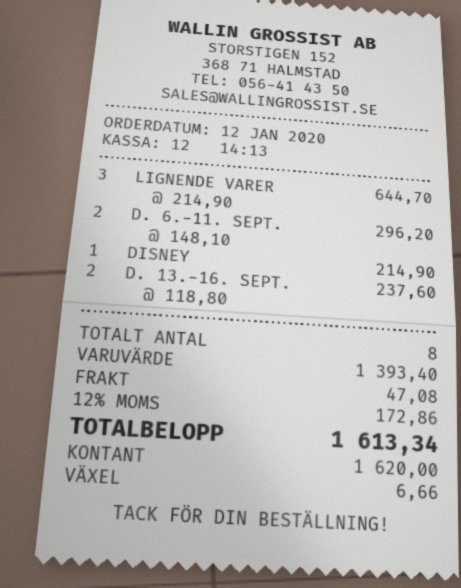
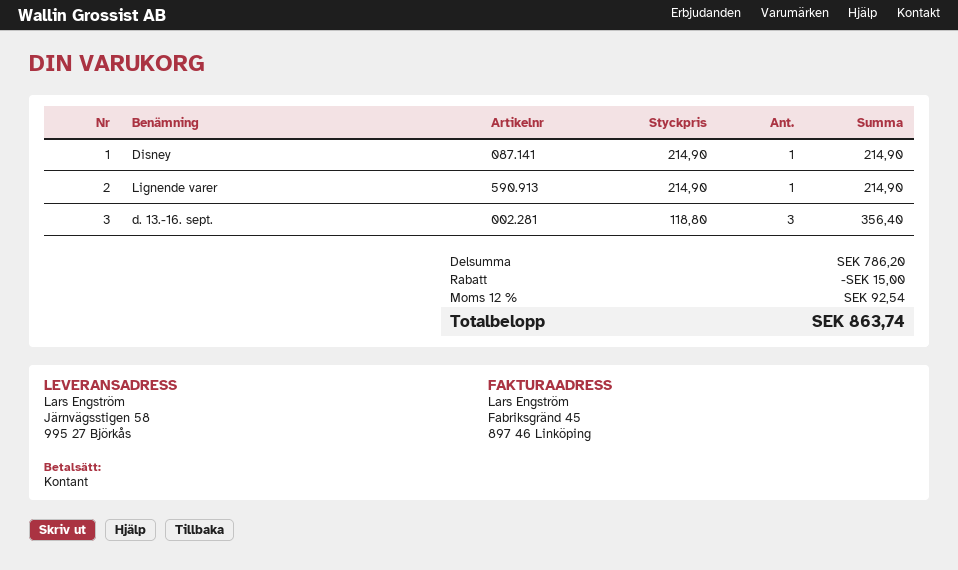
LIGNENDE VARER: 3 x 214.90 = 644.70 -> 1 x 214.90 = 214.90
D. 6.-11. SEPT.: 2 x 148.10 = 296.20 -> none
D. 13.-16. SEPT.: 2 x 118.80 = 237.60 -> 3 x 118.80 = 356.40
subtotal: 1393.40 -> 786.20
discount: none -> 15.00
shipping: 47.08 -> none
tax: 12% = 172.86 -> 12% = 92.54
total: 1613.34 -> 863.74

